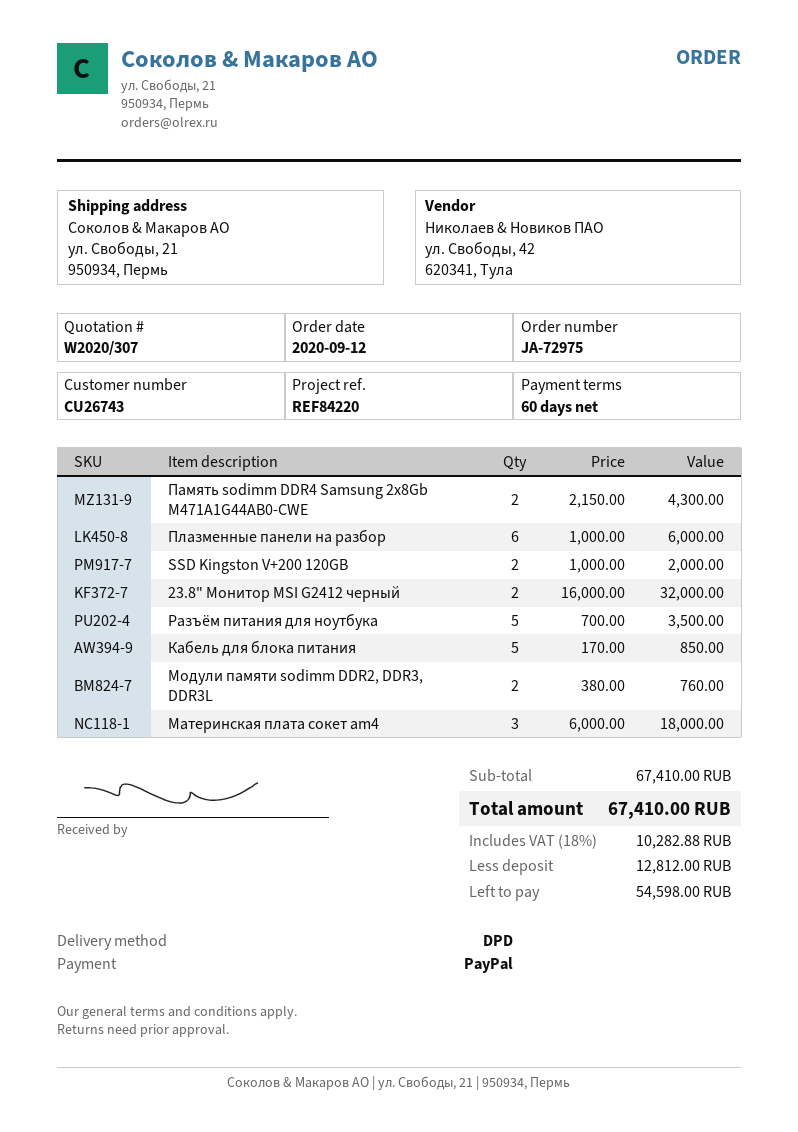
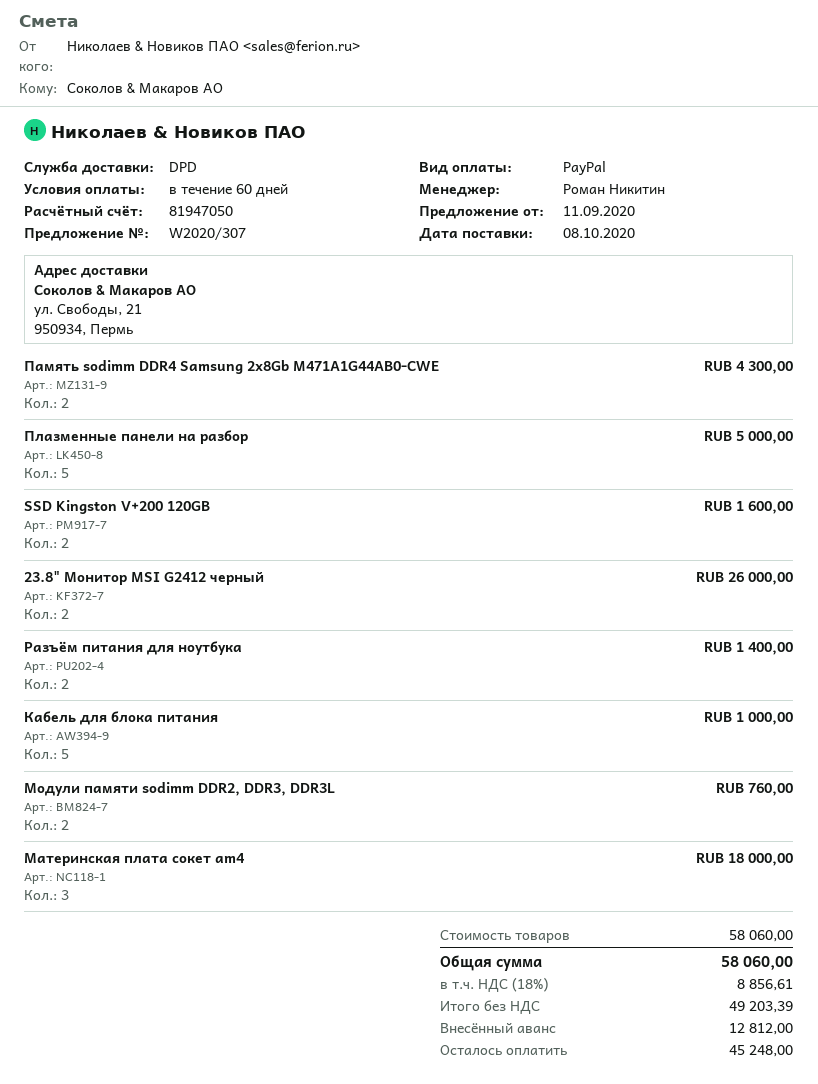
Плазменные панели на разбор: 6 for 6000.00 -> 5 for 5000.00
SSD Kingston V+200 120GB: 2 for 2000.00 -> 2 for 1600.00
23.8" Монитор MSI G2412 черный: 2 for 32000.00 -> 2 for 26000.00
Разъём питания для ноутбука: 5 for 3500.00 -> 2 for 1400.00
Кабель для блока питания: 5 for 850.00 -> 5 for 1000.00
subtotal: 67410.00 -> 58060.00
tax: 18% = 10282.88 -> 18% = 8856.61
total: 67410.00 -> 58060.00
balance: 54598.00 -> 45248.00

